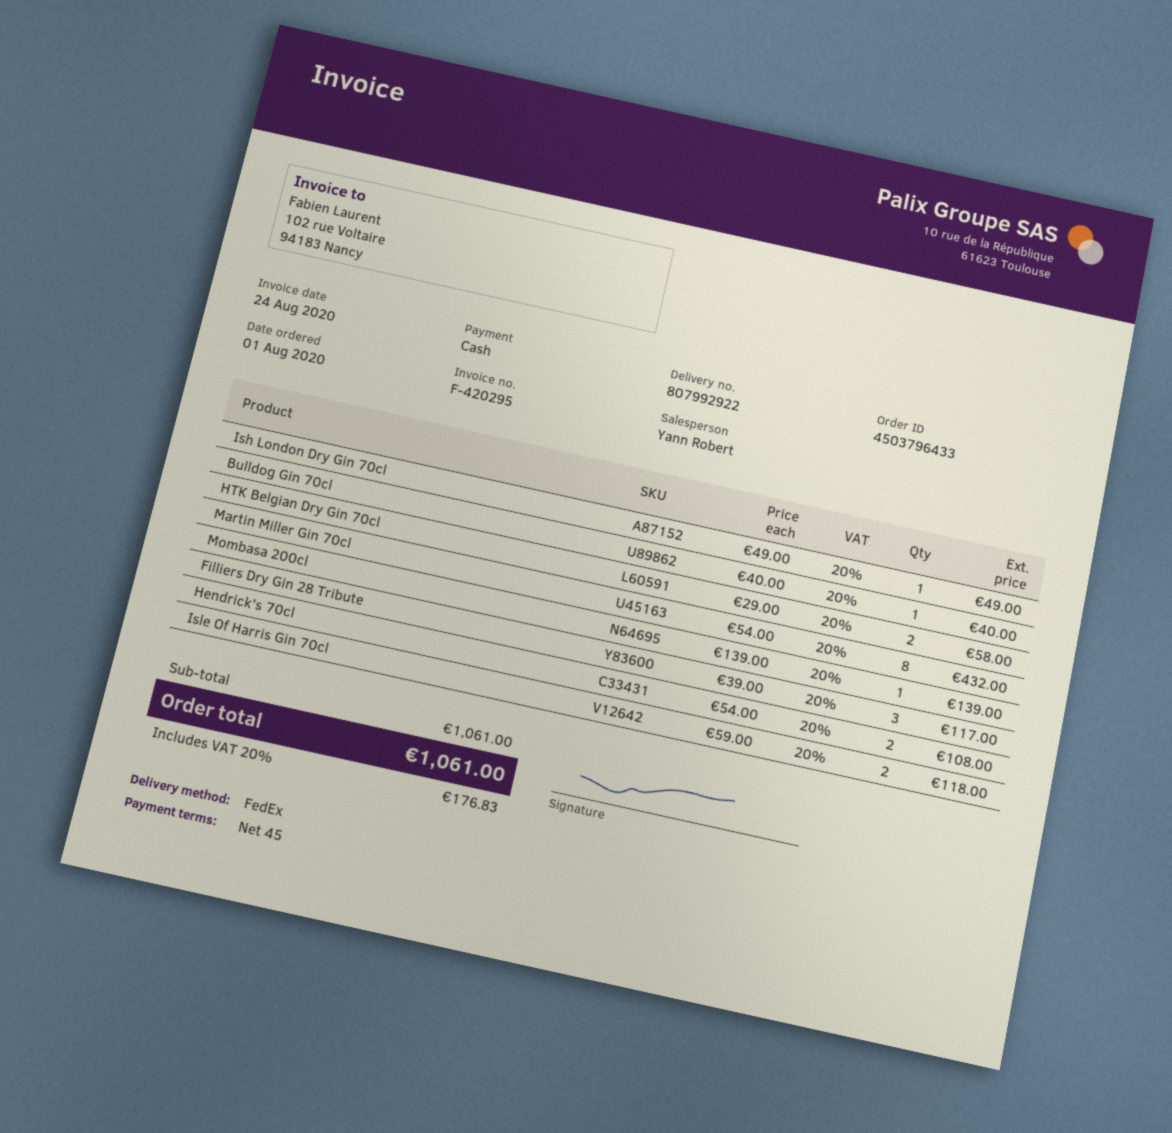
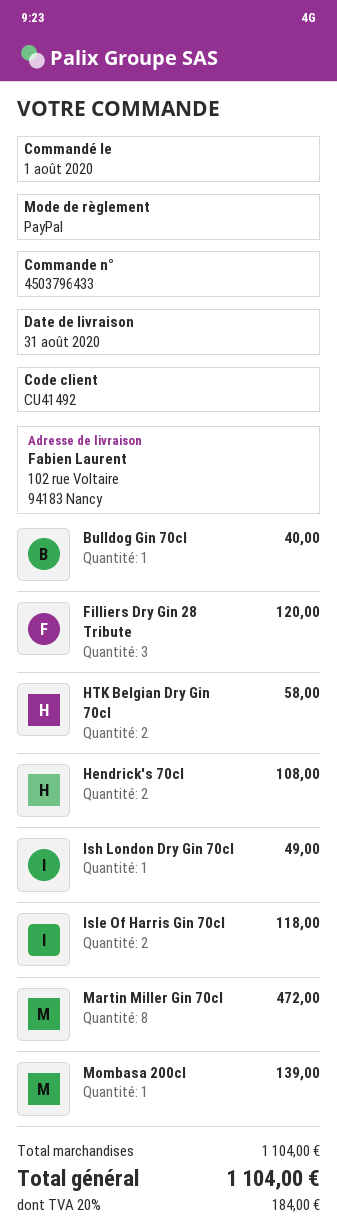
payment method: cash -> PayPal
Martin Miller Gin 70cl: 8 for 432.00 -> 8 for 472.00
Filliers Dry Gin 28 Tribute: 3 for 117.00 -> 3 for 120.00
subtotal: 1061.00 -> 1104.00
tax: 20% = 176.83 -> 20% = 184.00
total: 1061.00 -> 1104.00

